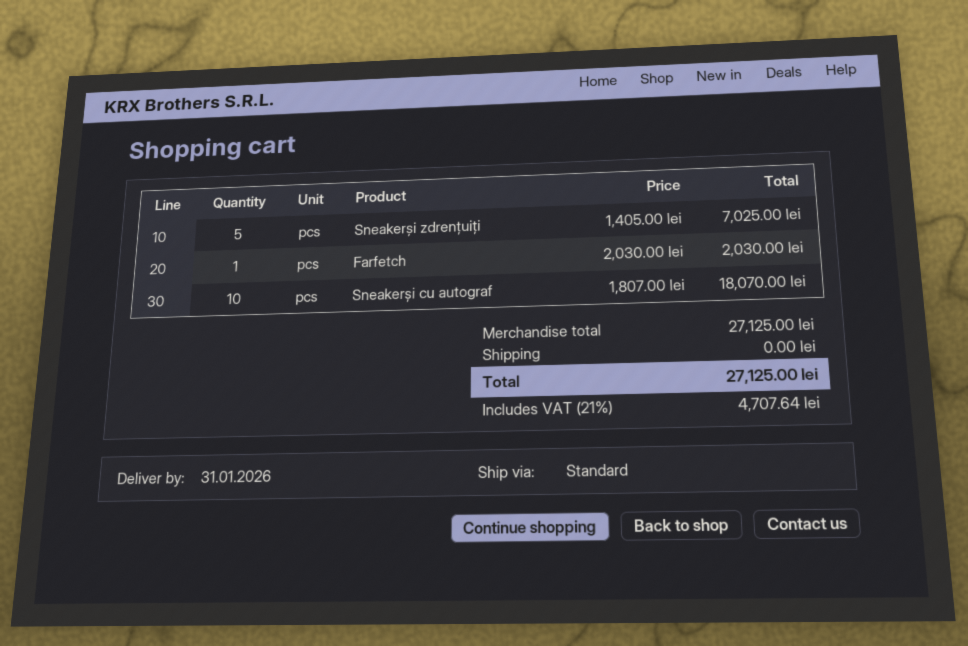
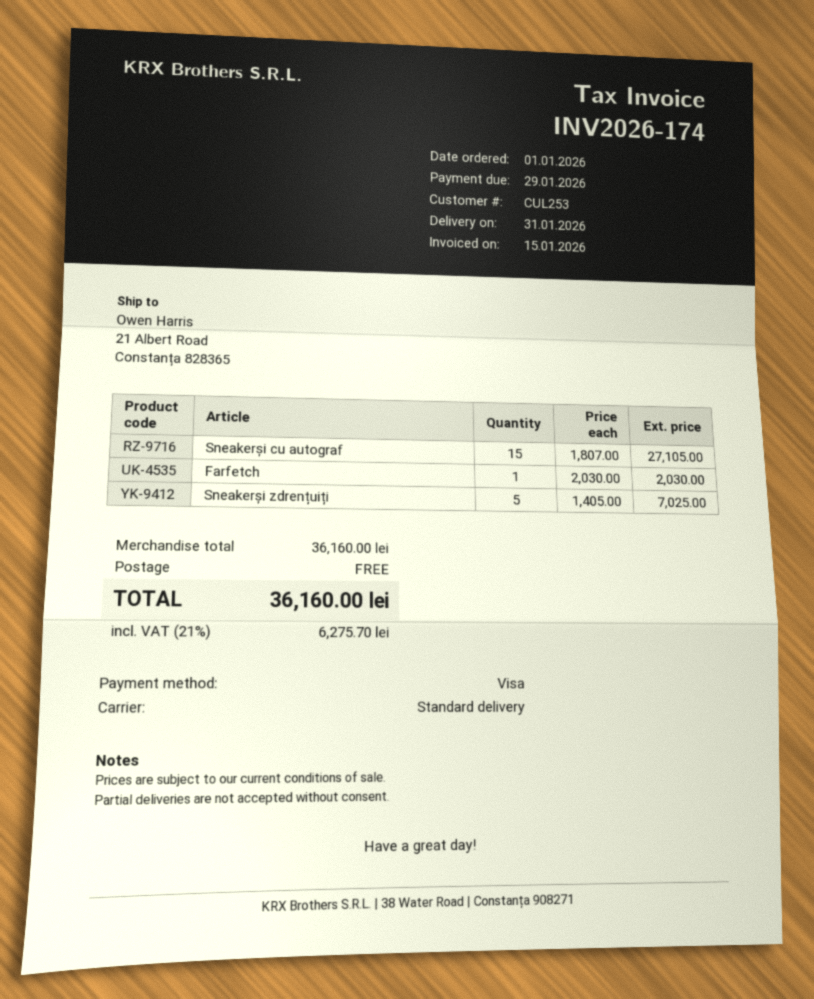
Sneakerși cu autograf: 10 x 1807.00 = 18070.00 -> 15 x 1807.00 = 27105.00
subtotal: 27125.00 -> 36160.00
tax: 21% = 4707.64 -> 21% = 6275.70
total: 27125.00 -> 36160.00

